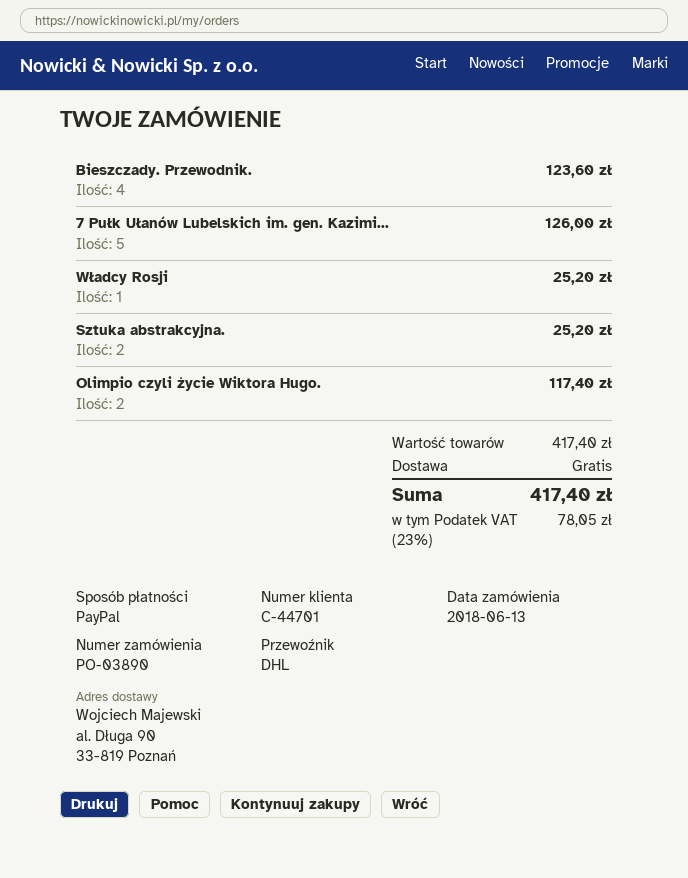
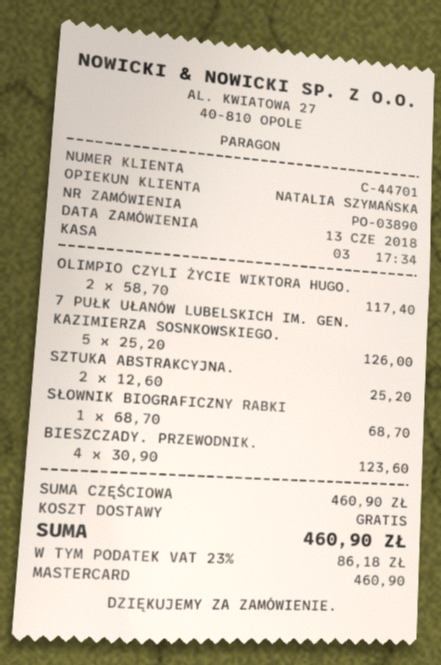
payment method: PayPal -> Mastercard
Władcy Rosji: 1 for 25.20 -> none
SŁOWNIK BIOGRAFICZNY RABKI: none -> 1 for 68.70
subtotal: 417.40 -> 460.90
tax: 23% = 78.05 -> 23% = 86.18
total: 417.40 -> 460.90

